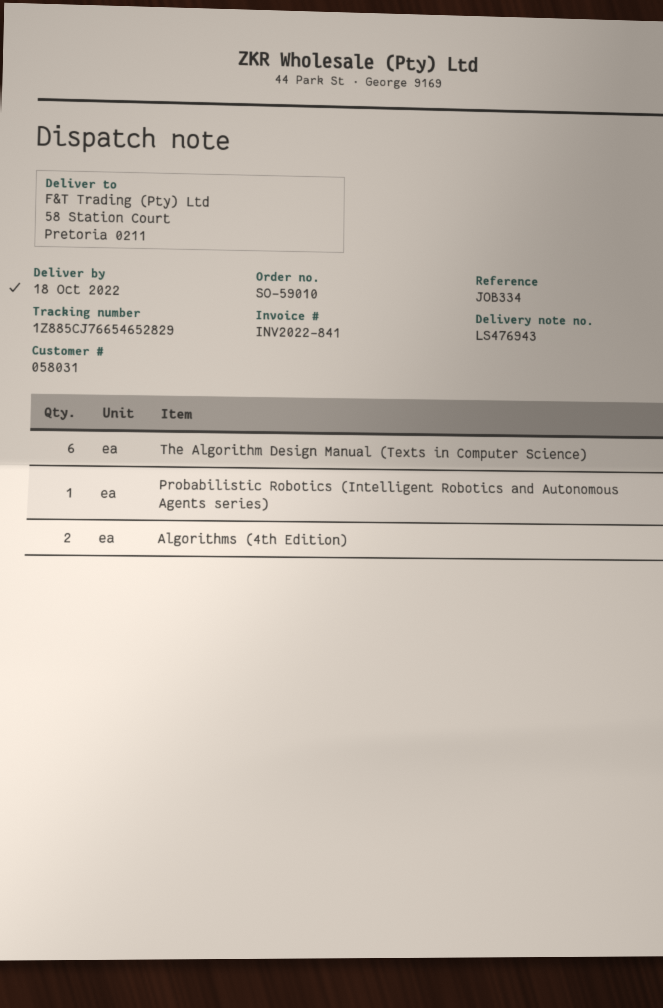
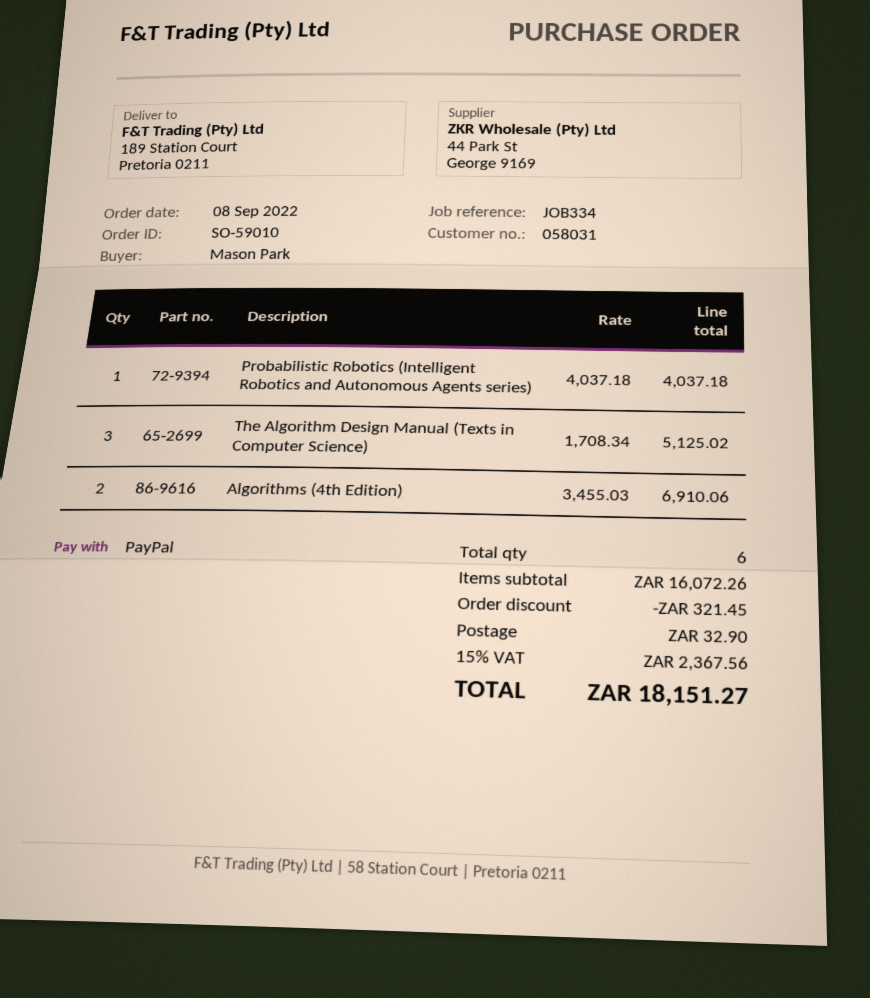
ship to: 58 Station Court, Pretoria 0211 -> 189 Station Court, Pretoria 0211
The Algorithm Design Manual (Texts in Computer Science): 6 -> 3

